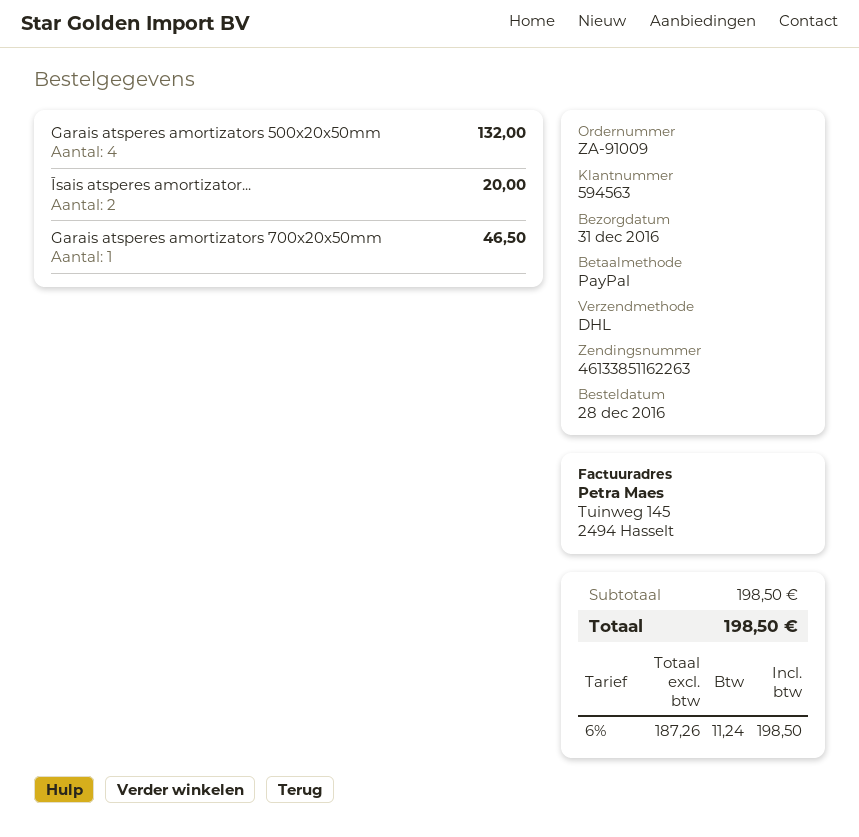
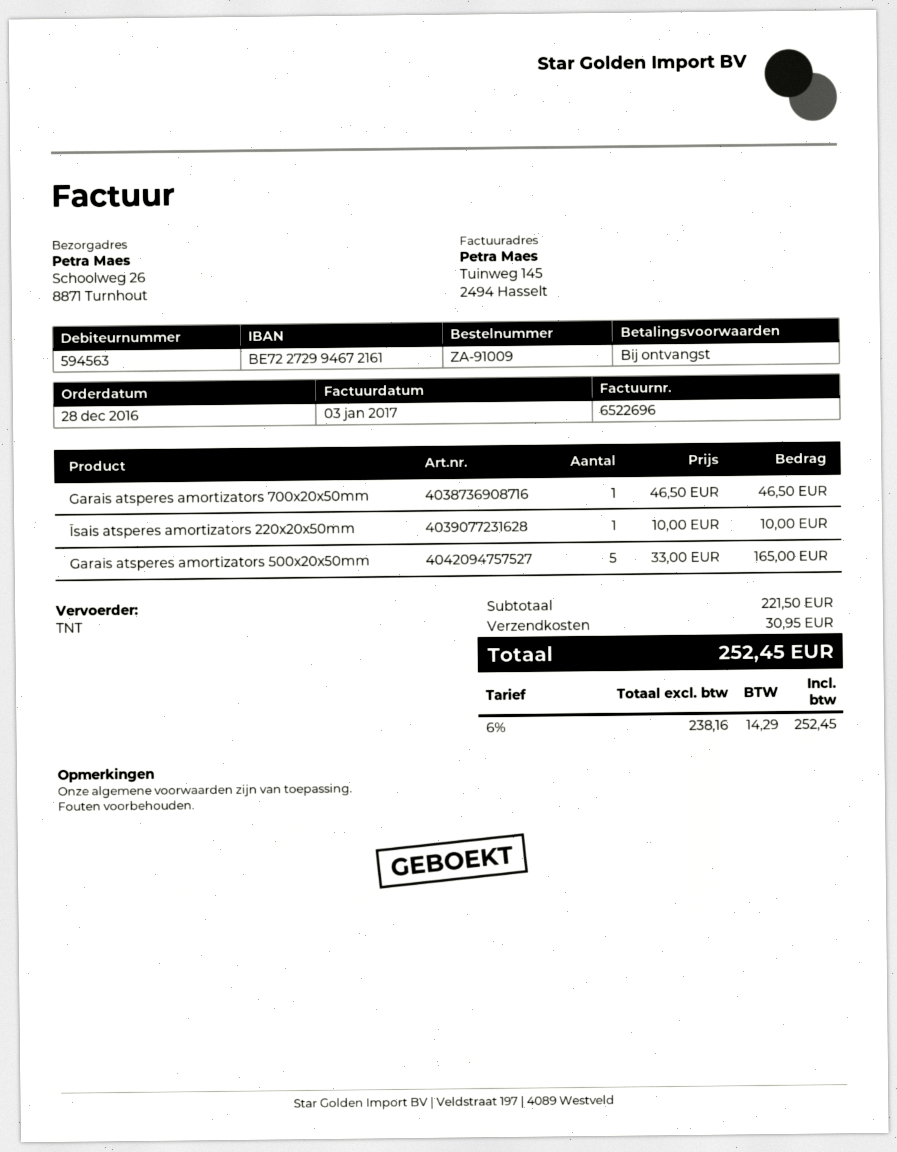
shipping method: DHL -> TNT
Garais atsperes amortizators 500x20x50mm: 4 for 132.00 -> 5 for 165.00
Īsais atsperes amortizator...: 2 for 20.00 -> 1 for 10.00
subtotal: 198.50 -> 221.50
shipping: none -> 30.95
net: 187.26 -> 238.16
tax: 6% = 11.24 -> 6% = 14.29
total: 198.50 -> 252.45

